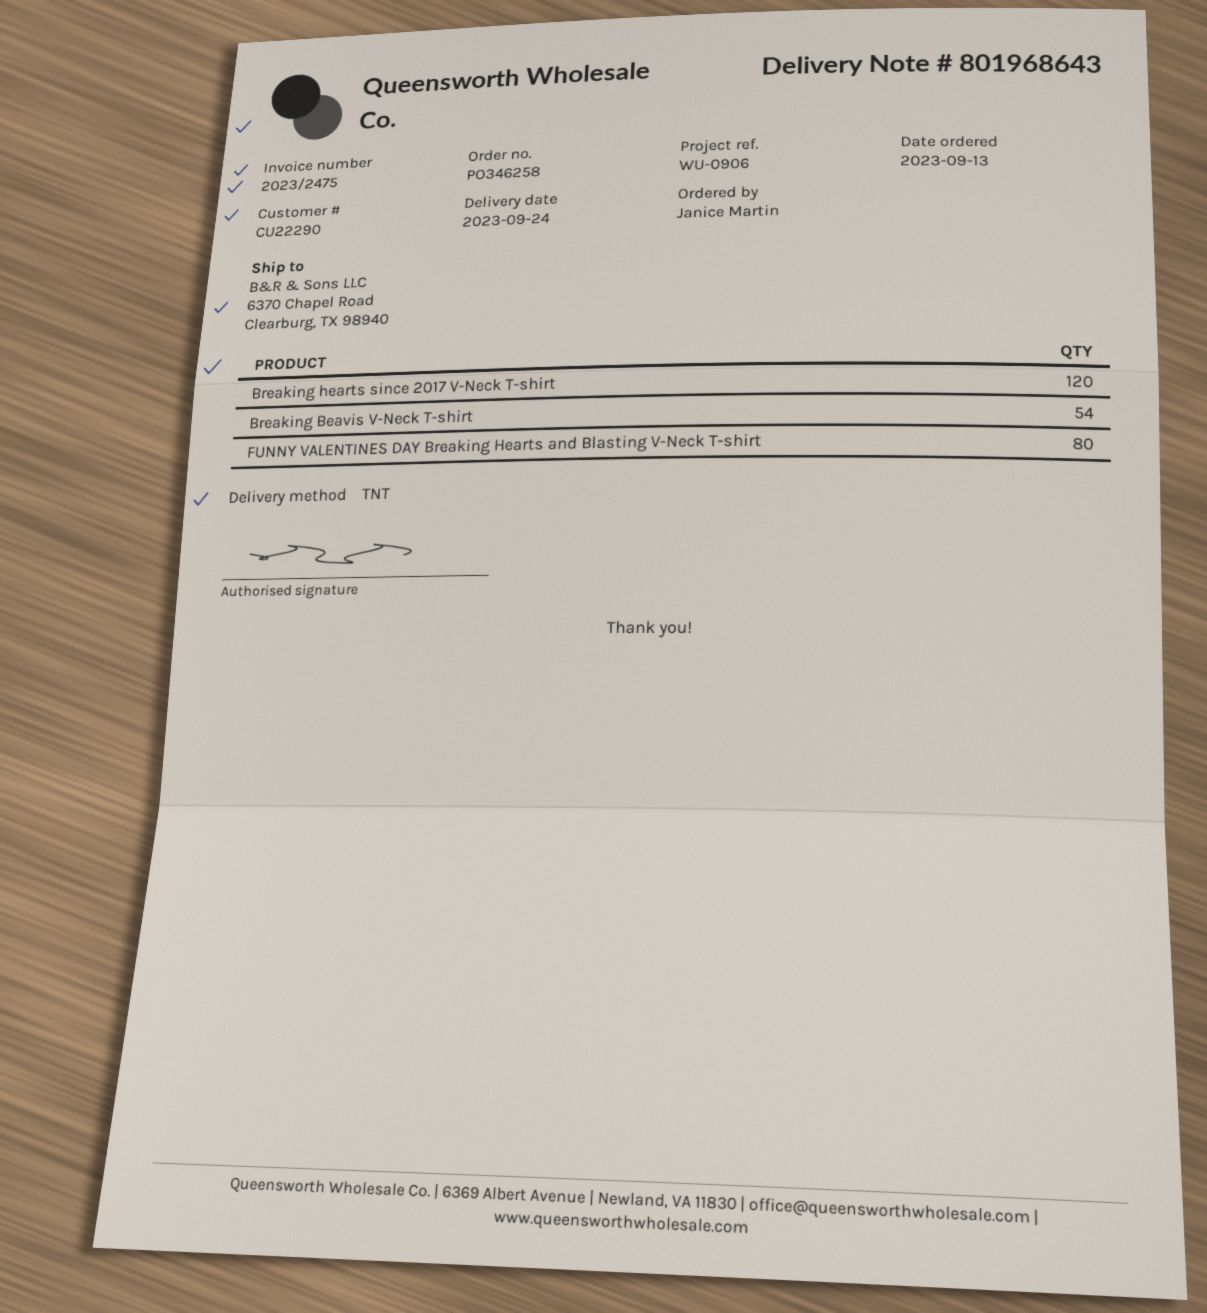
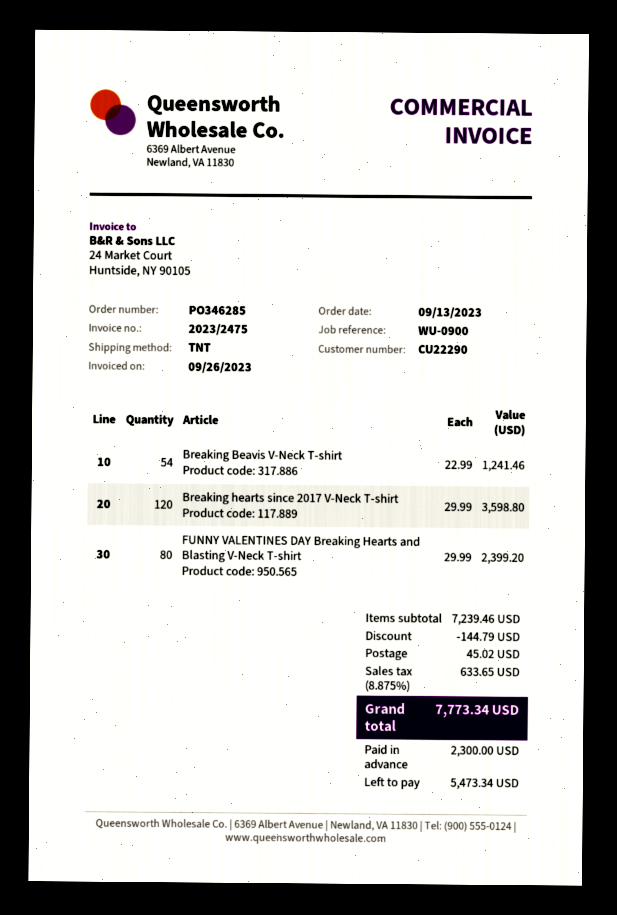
order number: PO346258 -> PO346285
reference: WU-0906 -> WU-0900

